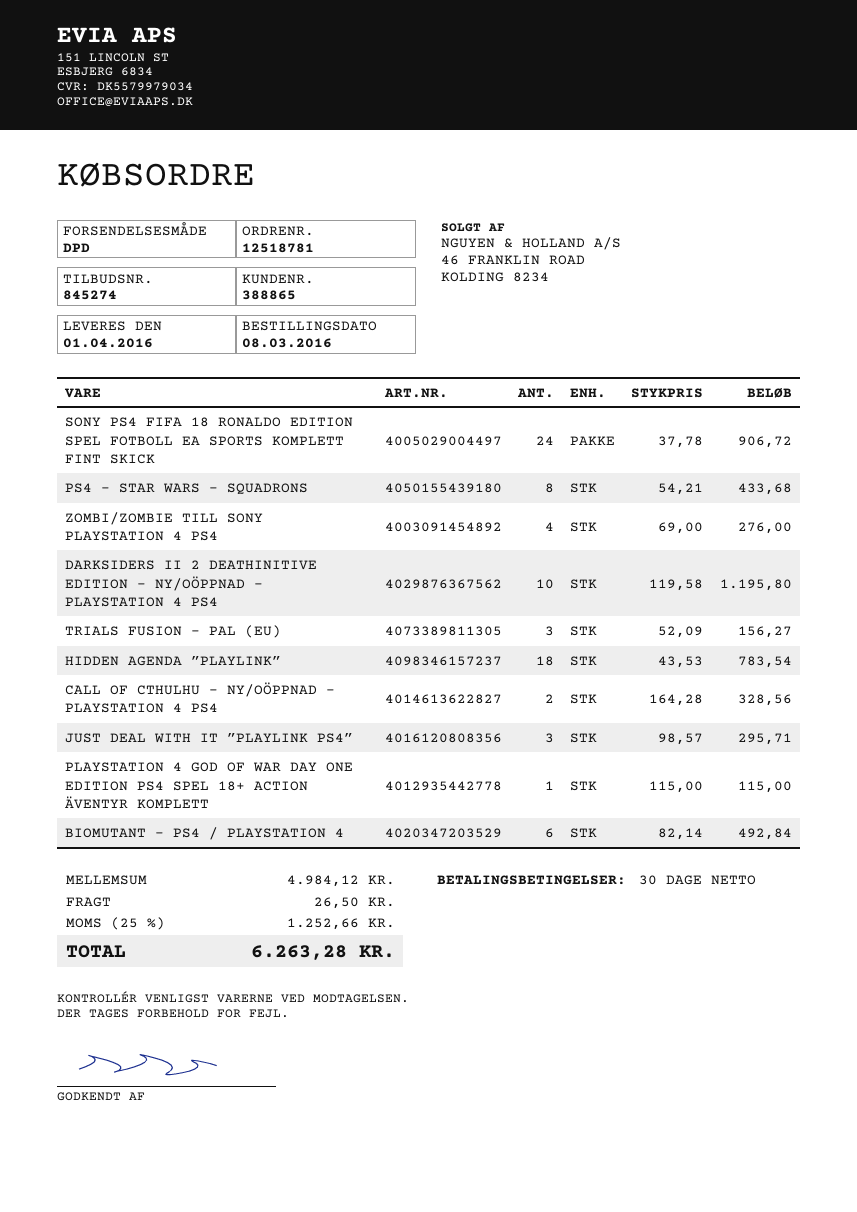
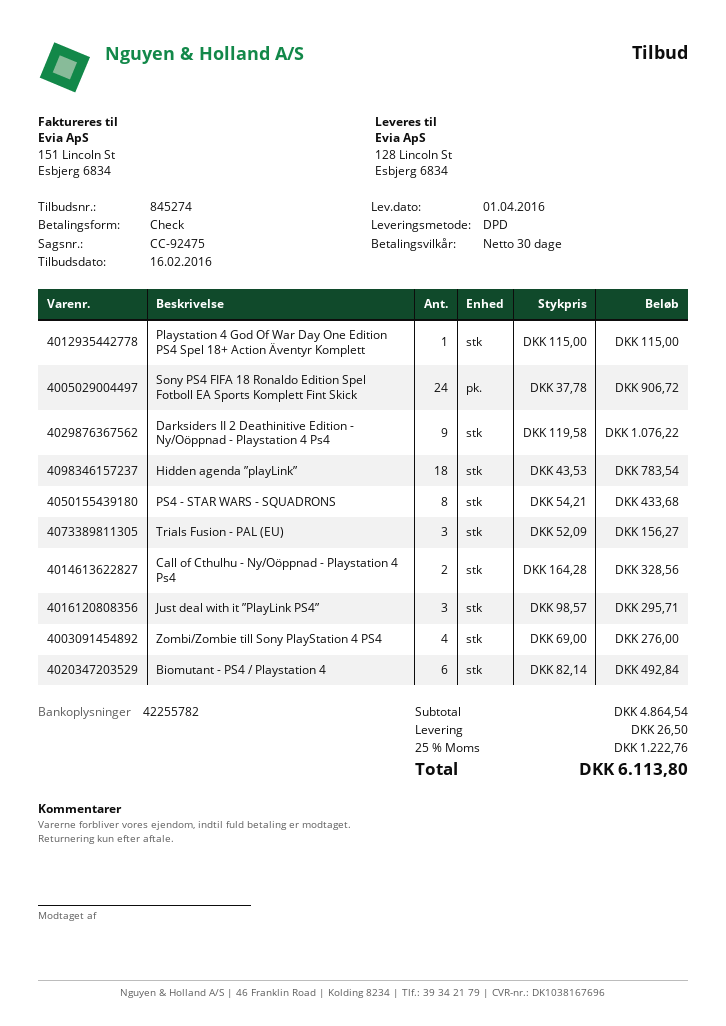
DARKSIDERS II 2 DEATHINITIVE EDITION - NY/OÖPPNAD - PLAYSTATION 4 PS4: 10 x 119.58 = 1195.80 -> 9 x 119.58 = 1076.22
subtotal: 4984.12 -> 4864.54
tax: 25% = 1252.66 -> 25% = 1222.76
total: 6263.28 -> 6113.80

